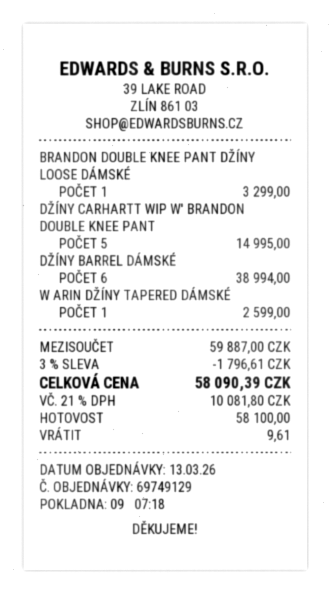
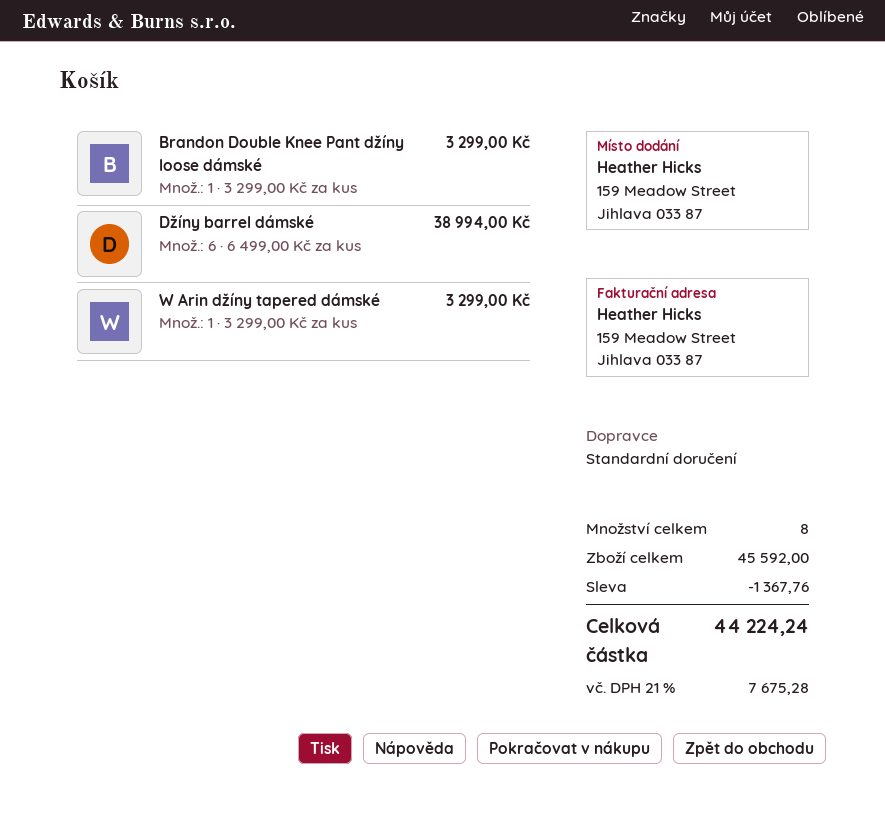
DŽÍNY CARHARTT WIP W' BRANDON DOUBLE KNEE PANT: 5 for 14995.00 -> none
W ARIN DŽÍNY TAPERED DÁMSKÉ: 1 for 2599.00 -> 1 for 3299.00
subtotal: 59887.00 -> 45592.00
discount: 1796.61 -> 1367.76
tax: 21% = 10081.80 -> 21% = 7675.28
total: 58090.39 -> 44224.24

